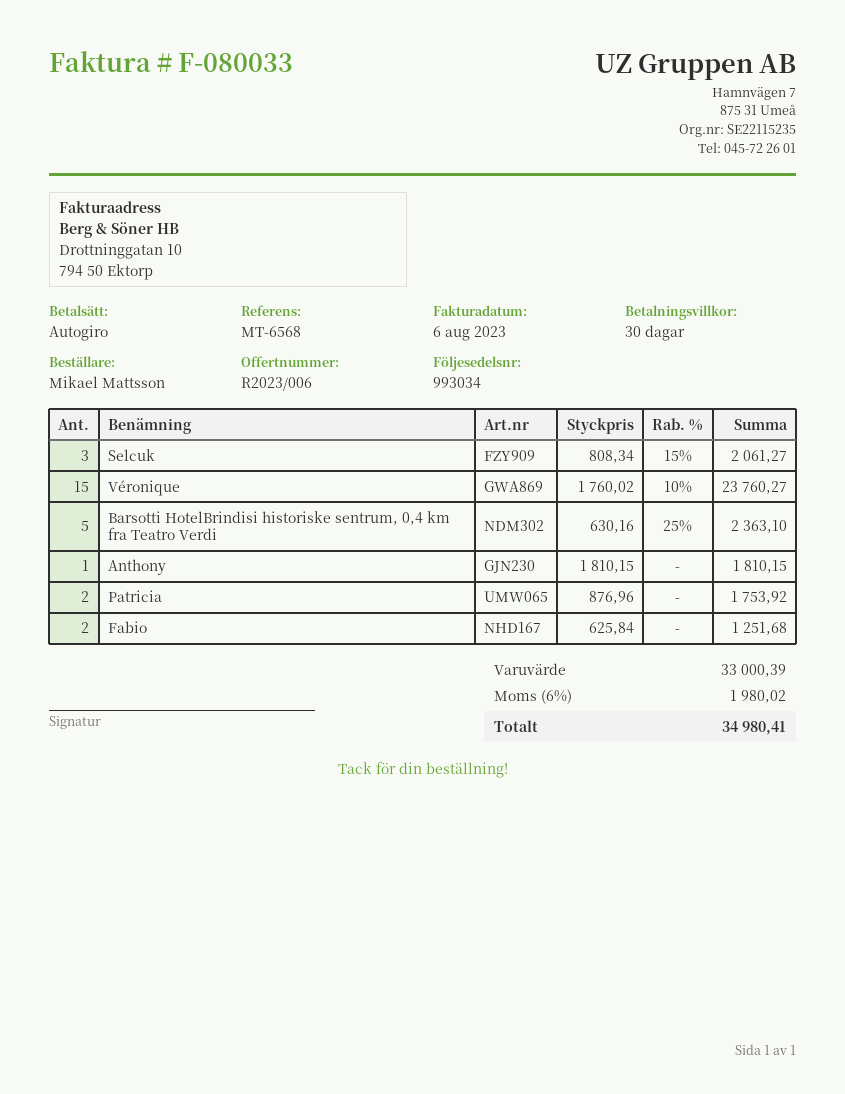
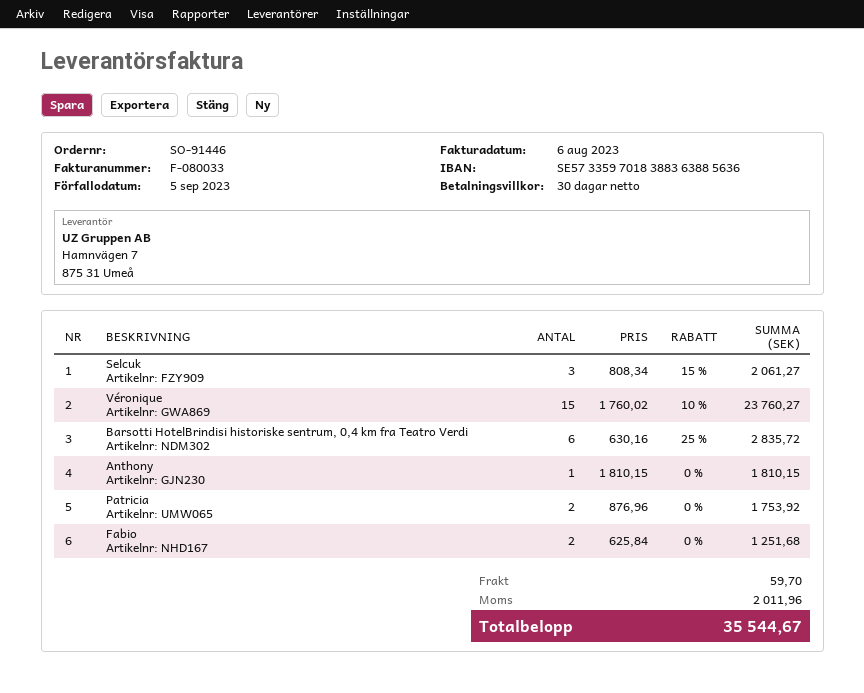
Barsotti HotelBrindisi historiske sentrum, 0,4 km fra Teatro Verdi: 5 x 630.16 - 25% = 2363.10 -> 6 x 630.16 - 25% = 2835.72
shipping: none -> 59.70
tax: 1980.02 -> 2011.96
total: 34980.41 -> 35544.67

